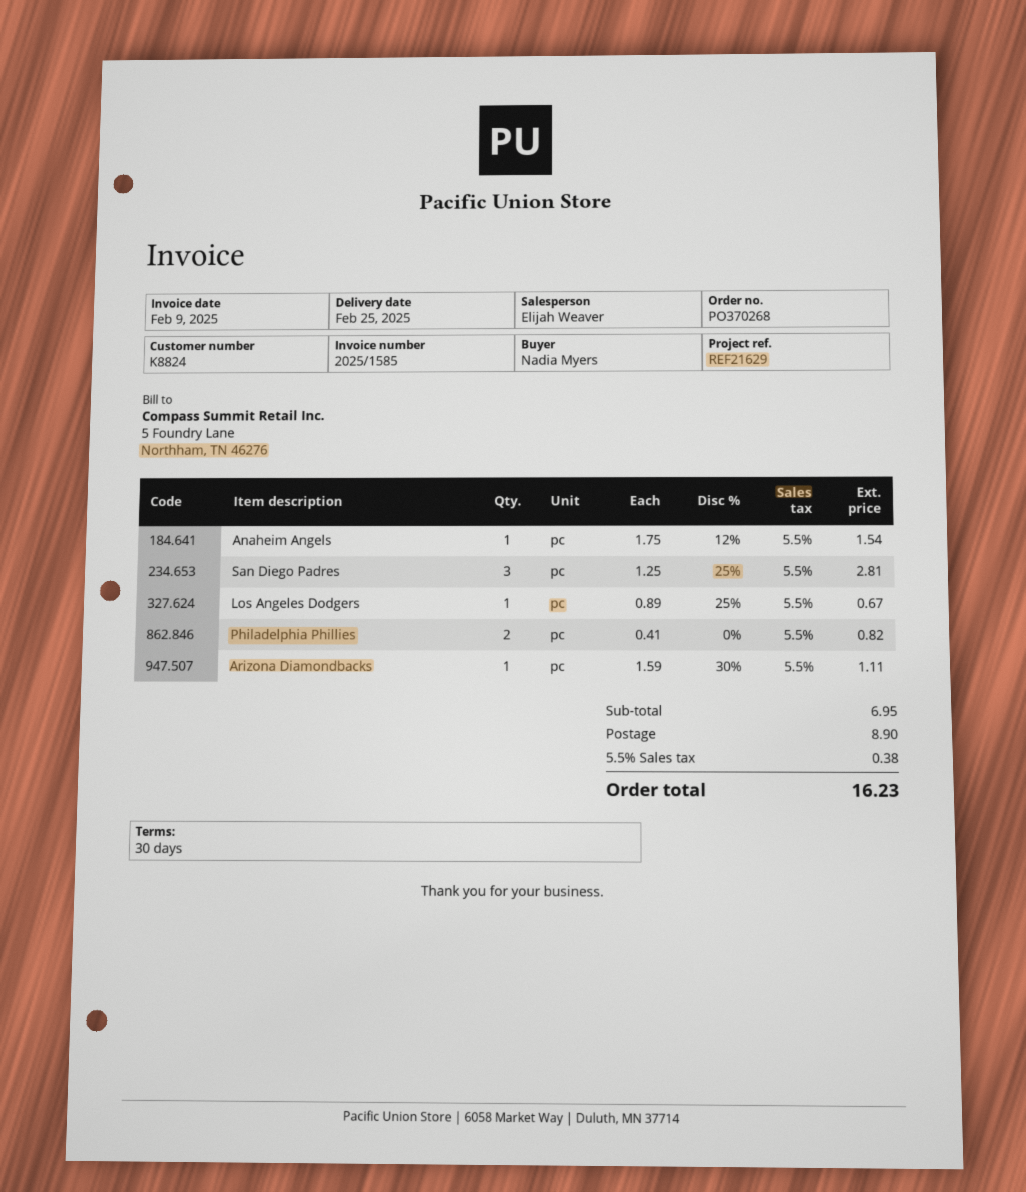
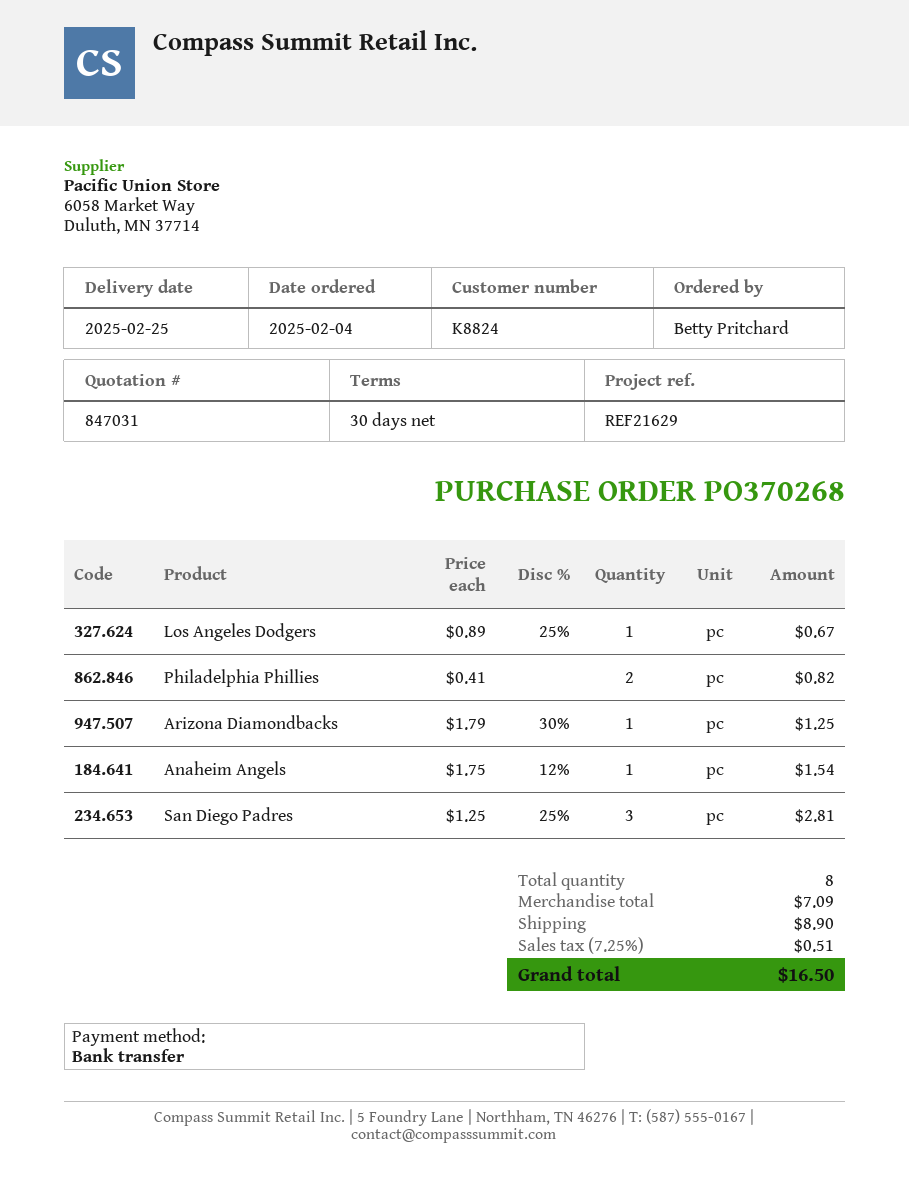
ordered by: Nadia Myers -> Betty Pritchard
Arizona Diamondbacks: 1 x 1.59 - 30% = 1.11 -> 1 x 1.79 - 30% = 1.25
subtotal: 6.95 -> 7.09
tax: 5.5% = 0.38 -> 7.25% = 0.51
total: 16.23 -> 16.50

